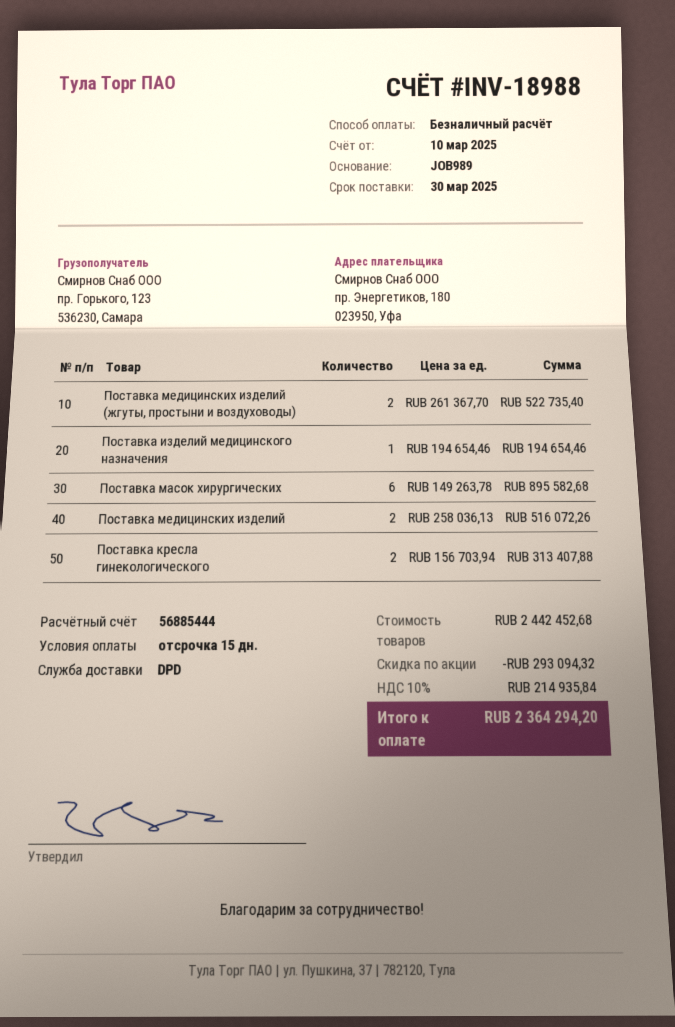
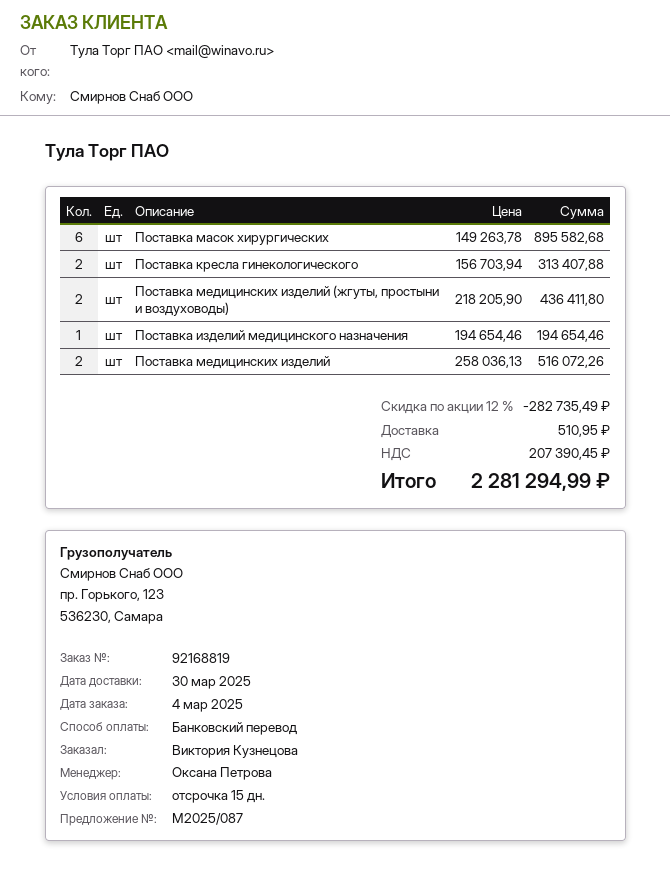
Поставка медицинских изделий (жгуты, простыни и воздуховоды): 2 x 261367.70 = 522735.40 -> 2 x 218205.90 = 436411.80
discount: 293094.32 -> 282735.49
shipping: none -> 510.95
tax: 214935.84 -> 207390.45
total: 2364294.20 -> 2281294.99

